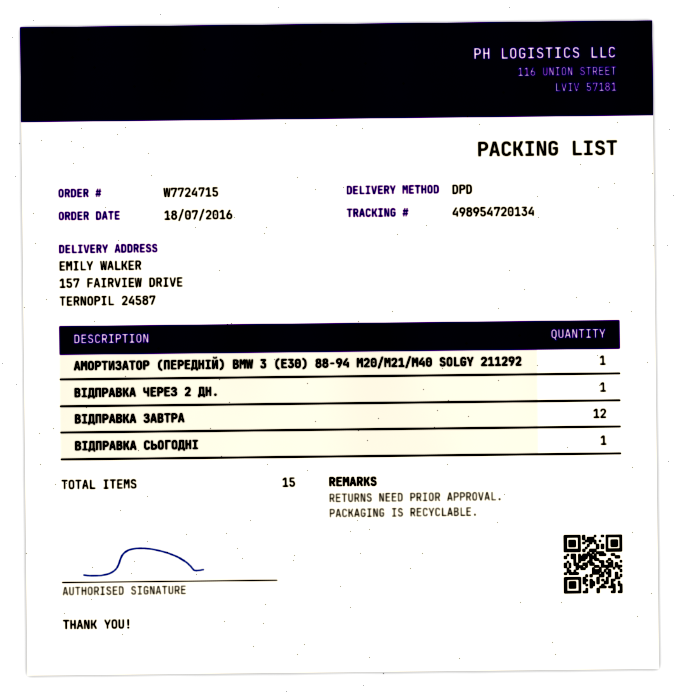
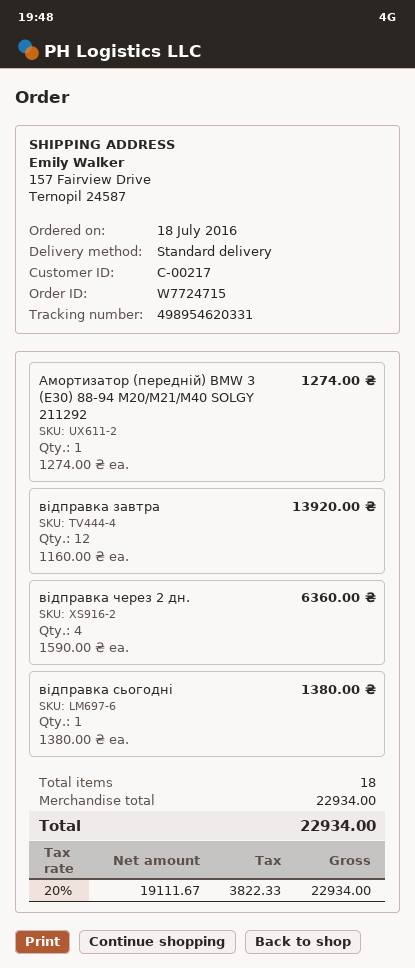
shipping method: DPD -> standard
tracking number: 498954720134 -> 498954620331
ВІДПРАВКА ЧЕРЕЗ 2 ДН.: 1 -> 4
total quantity: 15 -> 18

